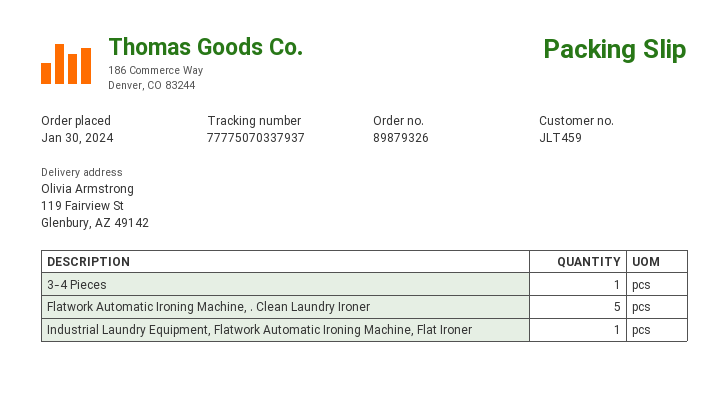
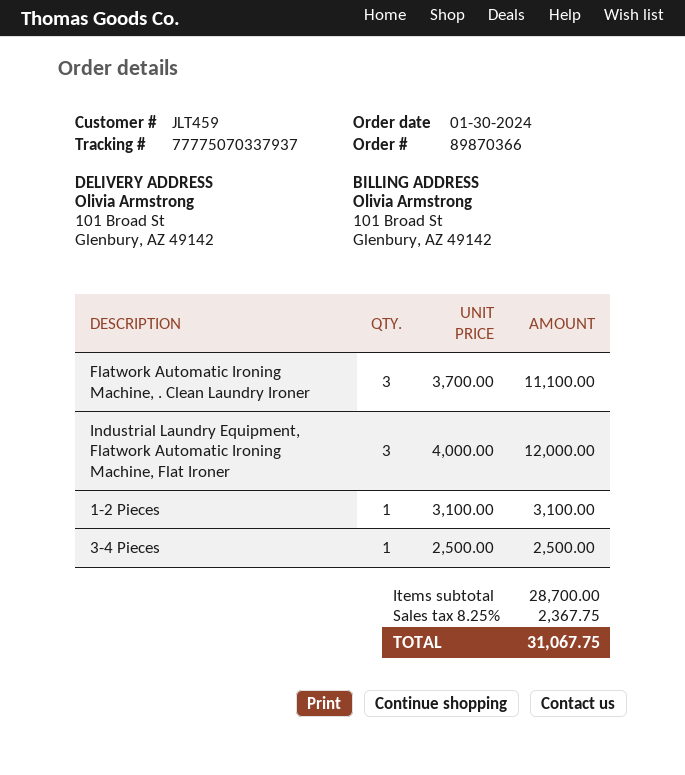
order number: 89879326 -> 89870366
ship to: 119 Fairview St, Glenbury, AZ 49142 -> 101 Broad St, Glenbury, AZ 49142
Flatwork Automatic Ironing Machine, . Clean Laundry Ironer: 5 -> 3
Industrial Laundry Equipment, Flatwork Automatic Ironing Machine, Flat Ironer: 1 -> 3
1-2 Pieces: none -> 1

